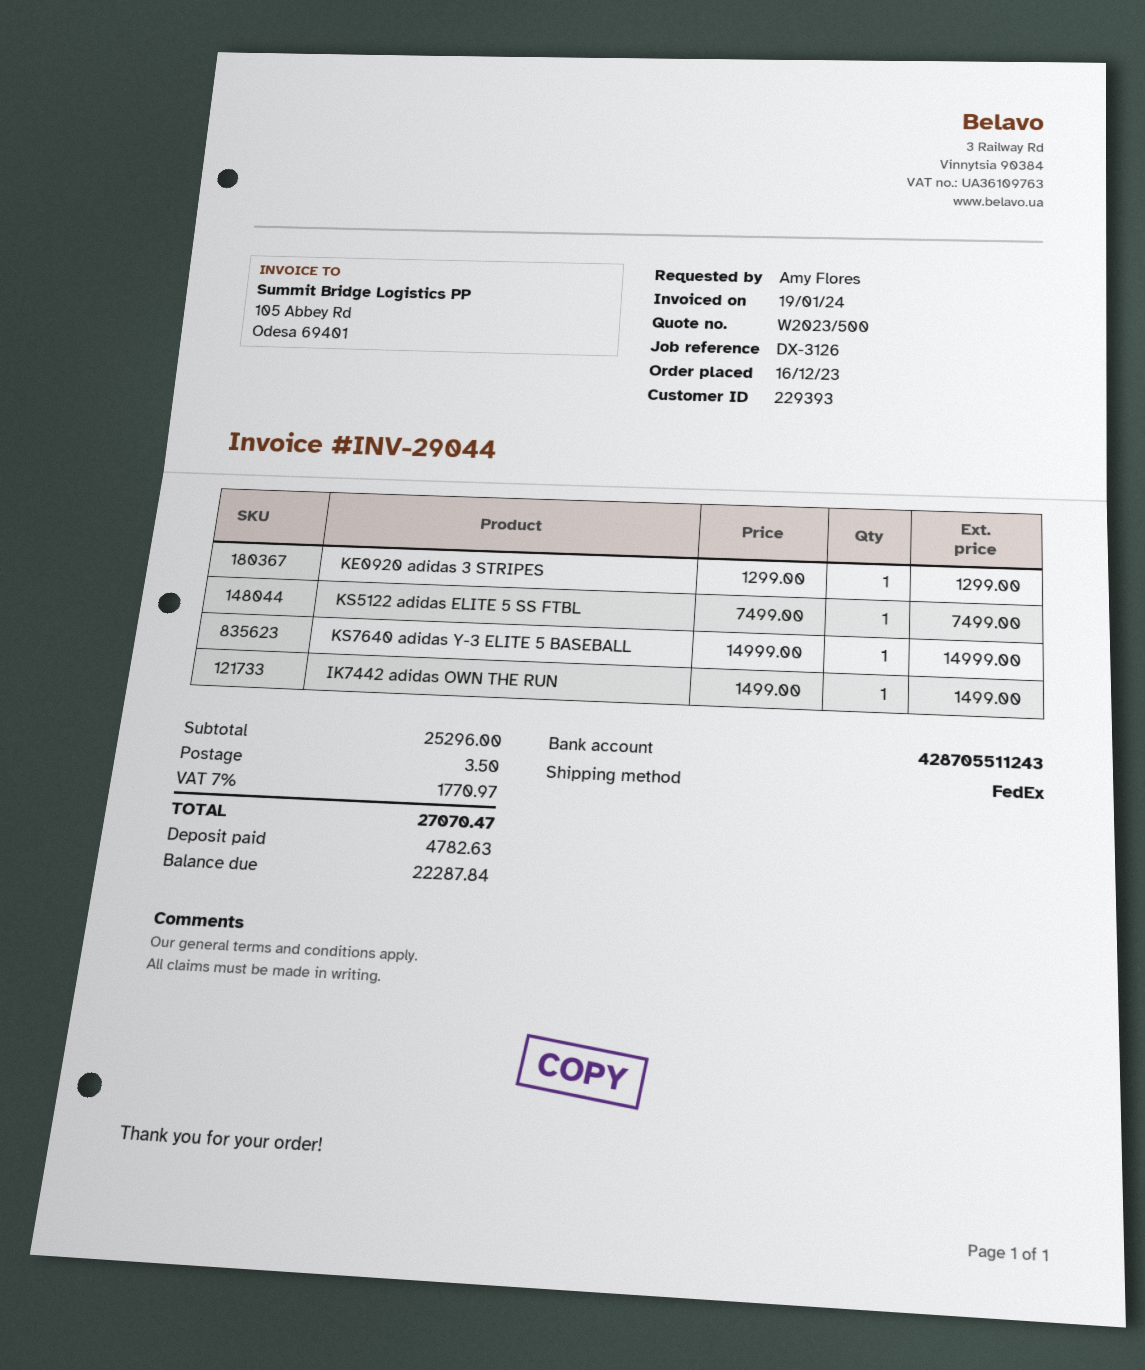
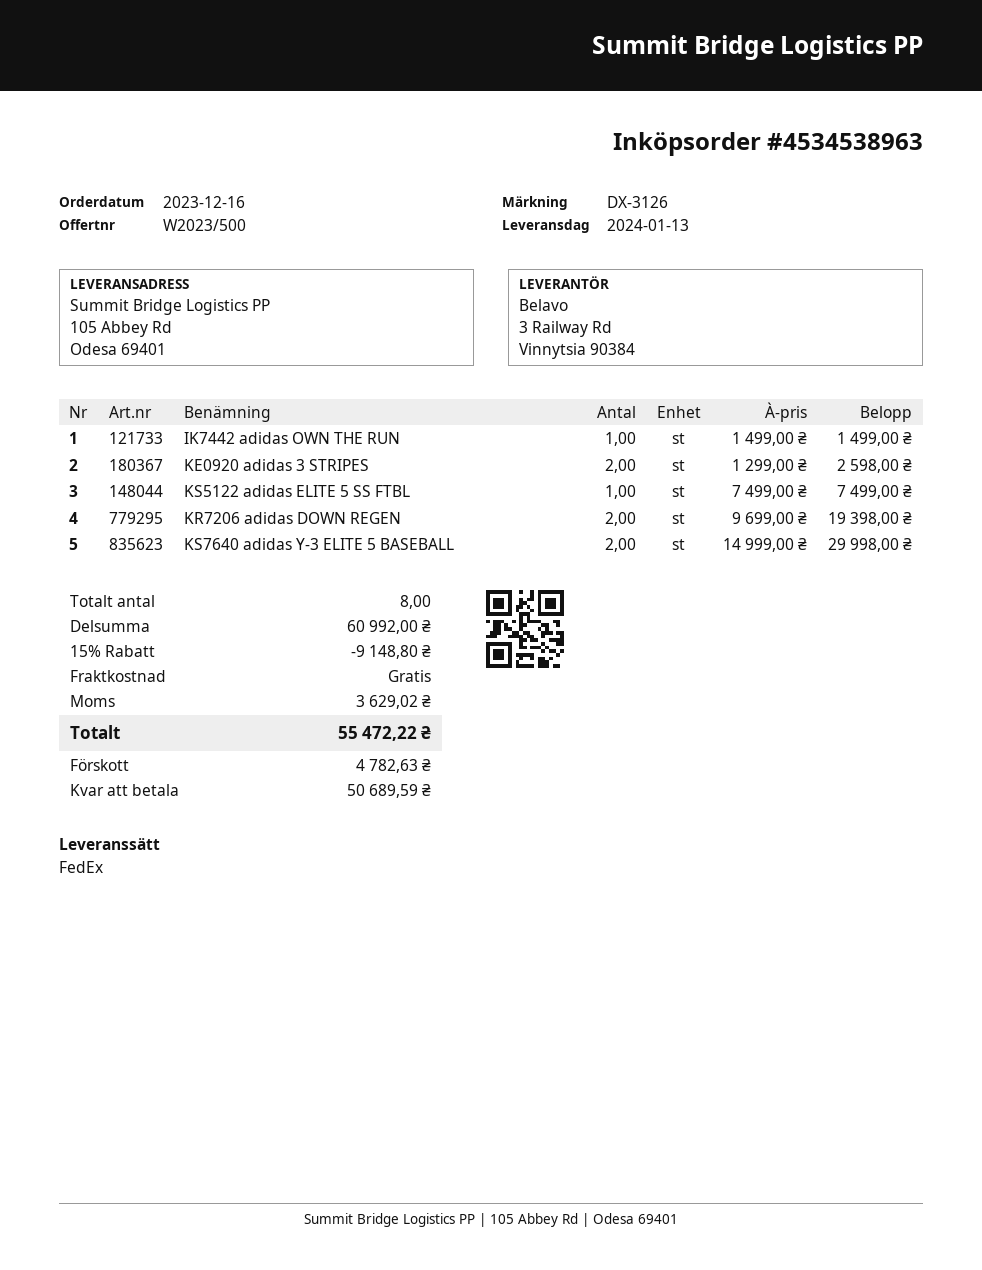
KE0920 adidas 3 STRIPES: 1 x 1299.00 = 1299.00 -> 2 x 1299.00 = 2598.00
KS7640 adidas Y-3 ELITE 5 BASEBALL: 1 x 14999.00 = 14999.00 -> 2 x 14999.00 = 29998.00
KR7206 adidas DOWN REGEN: none -> 2 x 9699.00 = 19398.00
subtotal: 25296.00 -> 60992.00
discount: none -> 15% = 9148.80
shipping: 3.50 -> 0.00
tax: 1770.97 -> 3629.02
total: 27070.47 -> 55472.22
balance: 22287.84 -> 50689.59

